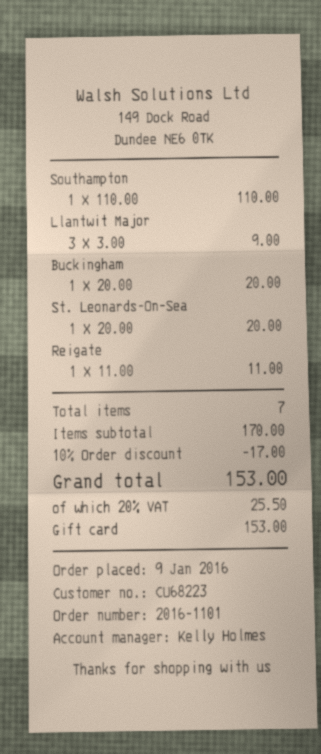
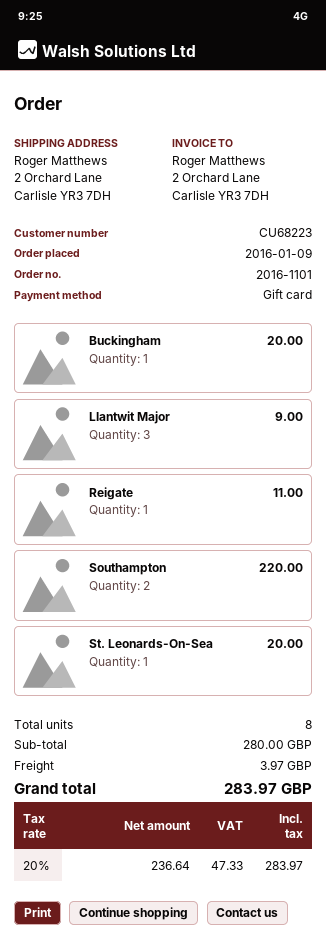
Southampton: 1 for 110.00 -> 2 for 220.00
total quantity: 7 -> 8
subtotal: 170.00 -> 280.00
discount: 10% = 17.00 -> none
shipping: none -> 3.97
tax: 20% = 25.50 -> 20% = 47.33
total: 153.00 -> 283.97

